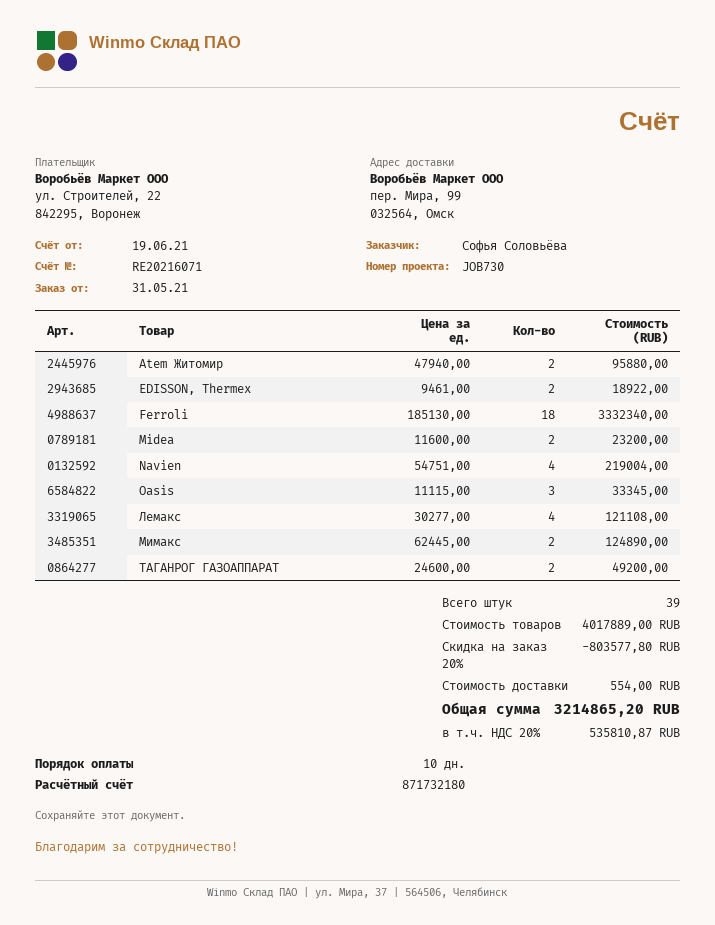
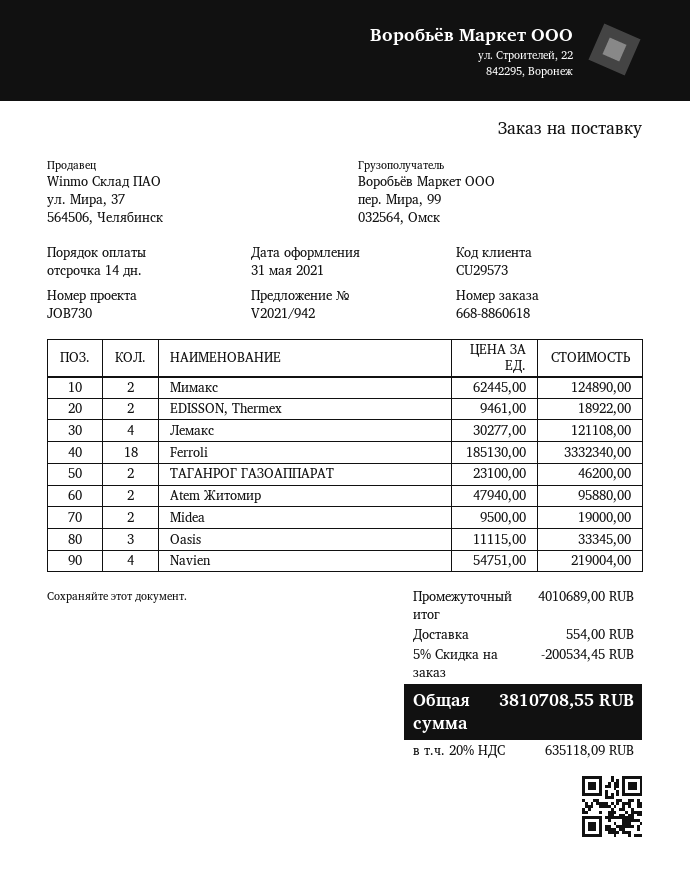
payment terms: 10 days -> 14 days
Midea: 2 x 11600.00 = 23200.00 -> 2 x 9500.00 = 19000.00
ТАГАНРОГ ГАЗОАППАРАТ: 2 x 24600.00 = 49200.00 -> 2 x 23100.00 = 46200.00
subtotal: 4017889.00 -> 4010689.00
discount: 20% = 803577.80 -> 5% = 200534.45
tax: 20% = 535810.87 -> 20% = 635118.09
total: 3214865.20 -> 3810708.55

